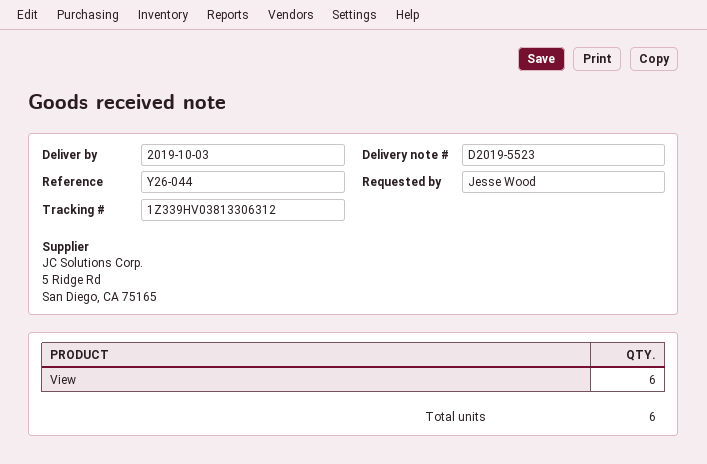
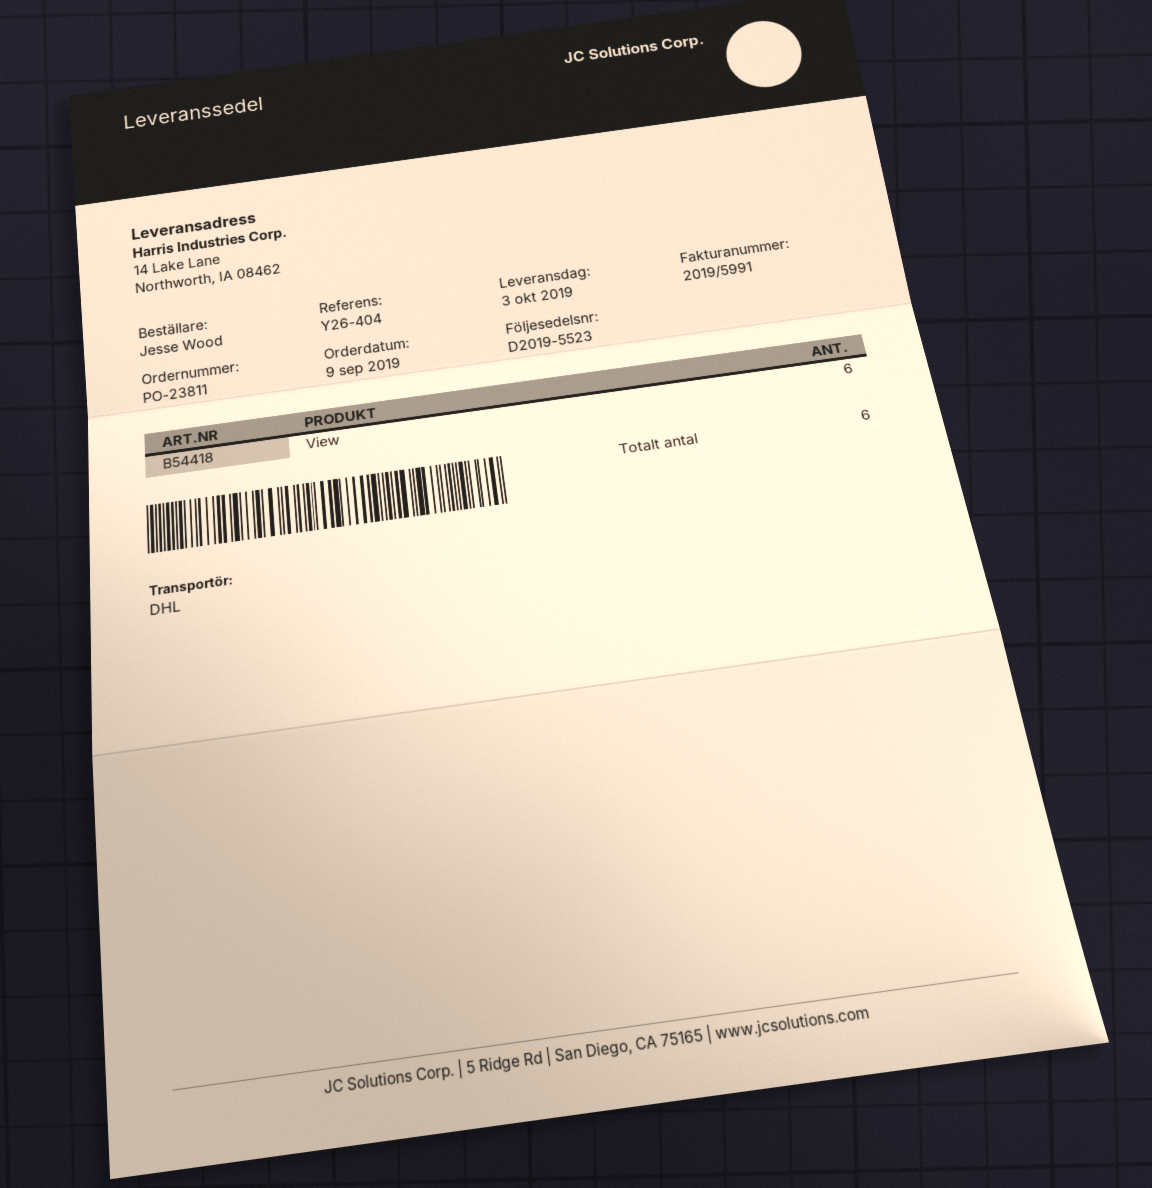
reference: Y26-044 -> Y26-404

